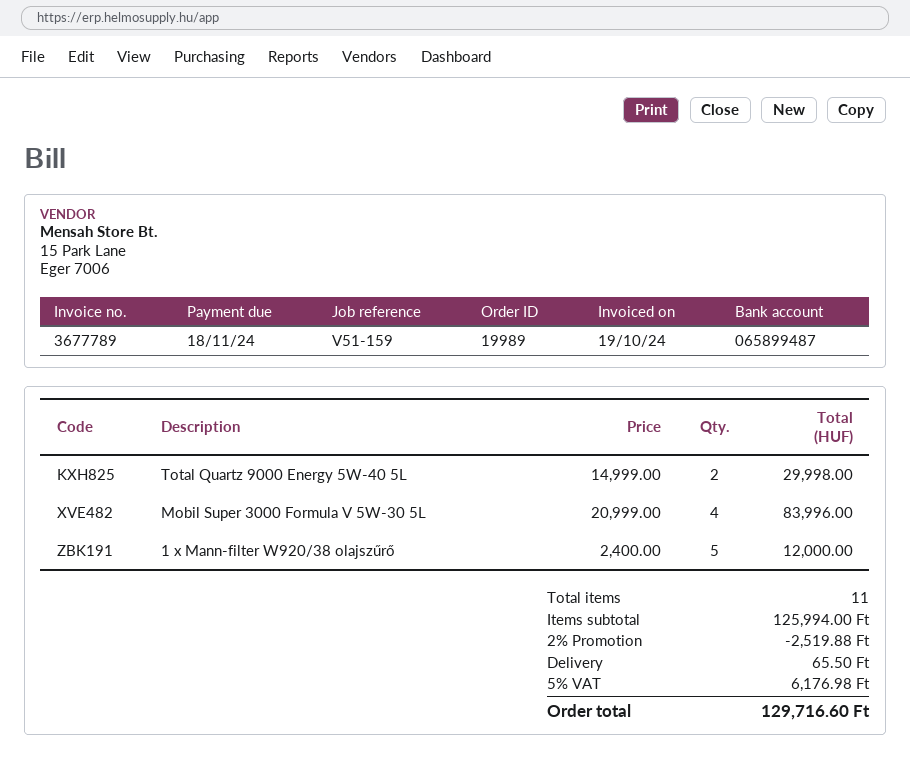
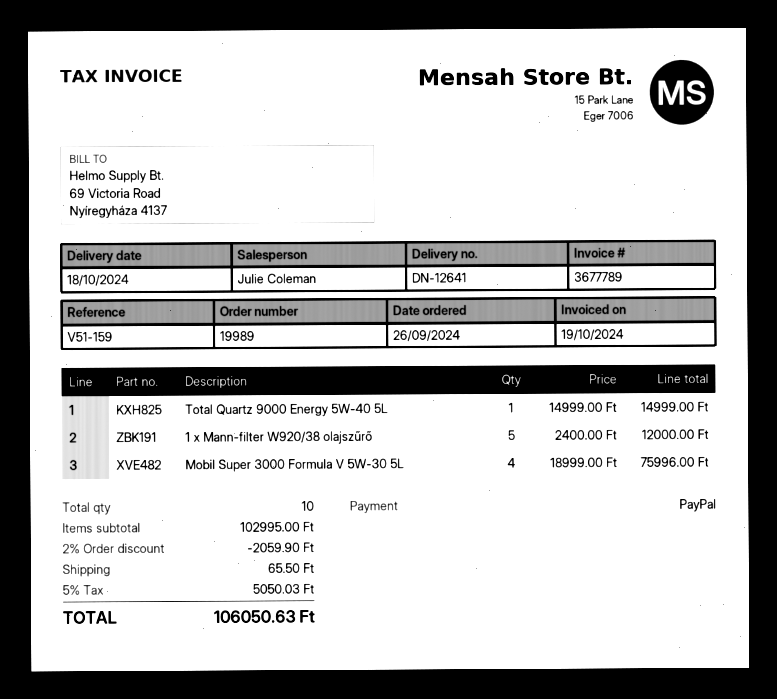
Total Quartz 9000 Energy 5W-40 5L: 2 x 14999.00 = 29998.00 -> 1 x 14999.00 = 14999.00
Mobil Super 3000 Formula V 5W-30 5L: 4 x 20999.00 = 83996.00 -> 4 x 18999.00 = 75996.00
total quantity: 11 -> 10
subtotal: 125994.00 -> 102995.00
discount: 2% = 2519.88 -> 2% = 2059.90
tax: 5% = 6176.98 -> 5% = 5050.03
total: 129716.60 -> 106050.63

